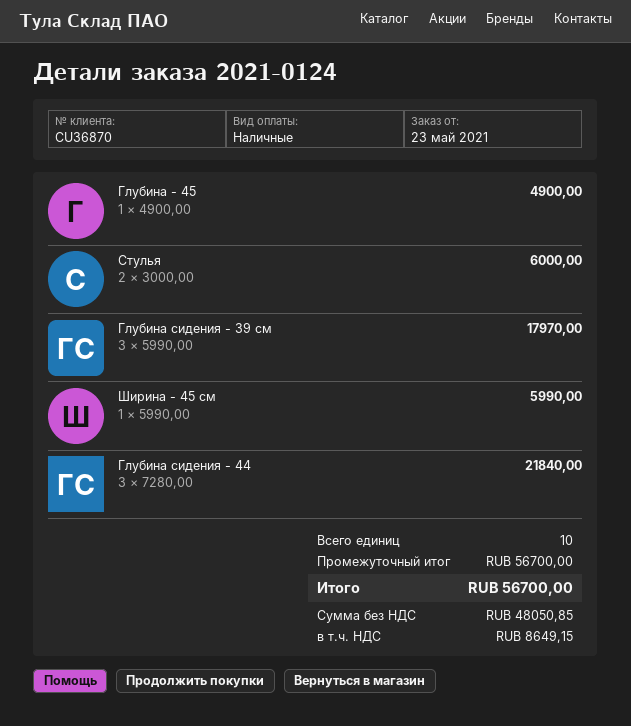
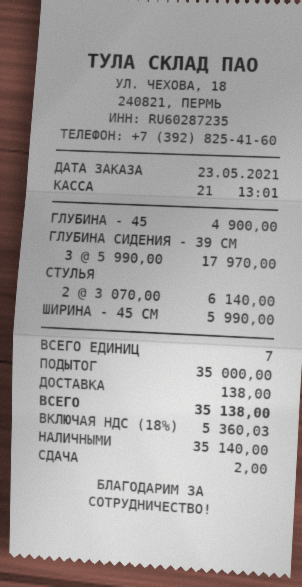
Стулья: 2 x 3000.00 = 6000.00 -> 2 x 3070.00 = 6140.00
Глубина сидения - 44: 3 x 7280.00 = 21840.00 -> none
total quantity: 10 -> 7
subtotal: 56700.00 -> 35000.00
shipping: none -> 138.00
tax: 8649.15 -> 5360.03
total: 56700.00 -> 35138.00

